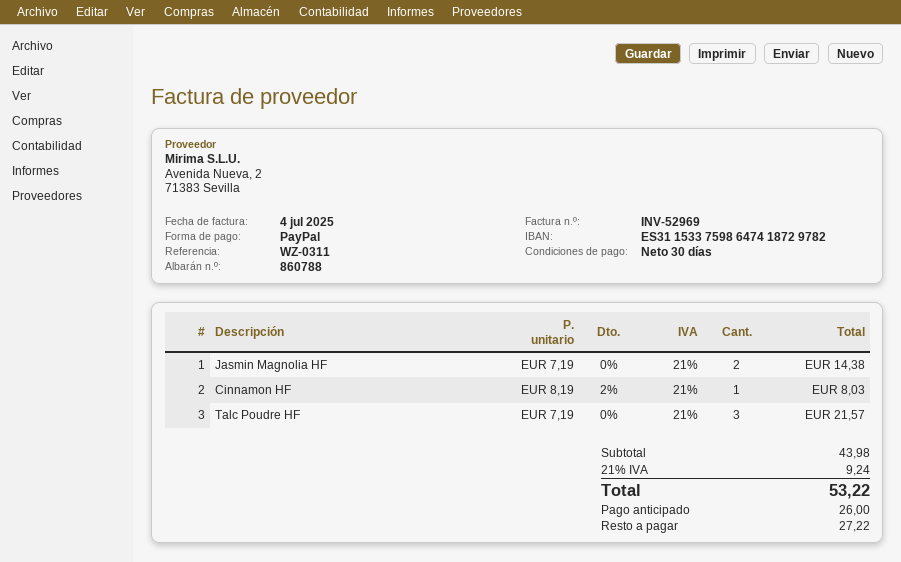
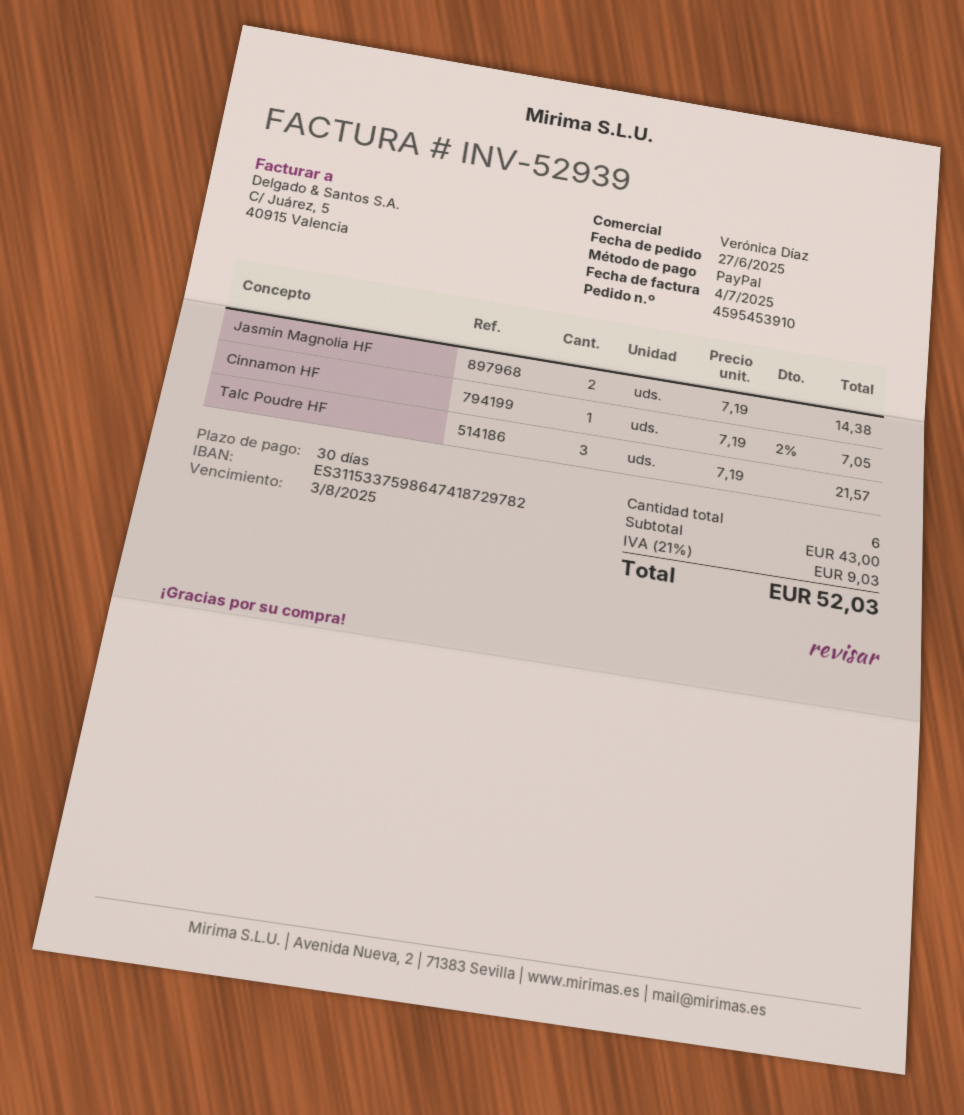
invoice number: INV-52969 -> INV-52939
Cinnamon HF: 1 x 8.19 - 2% = 8.03 -> 1 x 7.19 - 2% = 7.05
subtotal: 43.98 -> 43.00
tax: 21% = 9.24 -> 21% = 9.03
total: 53.22 -> 52.03

